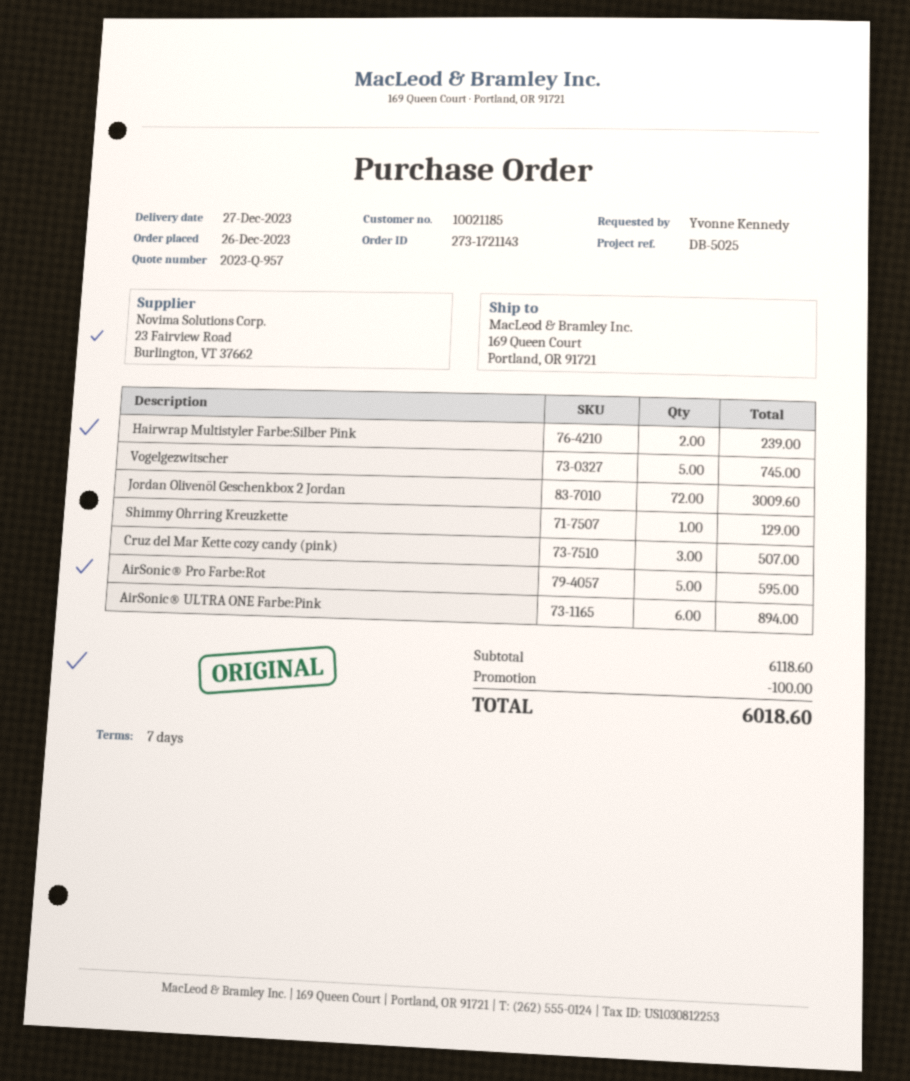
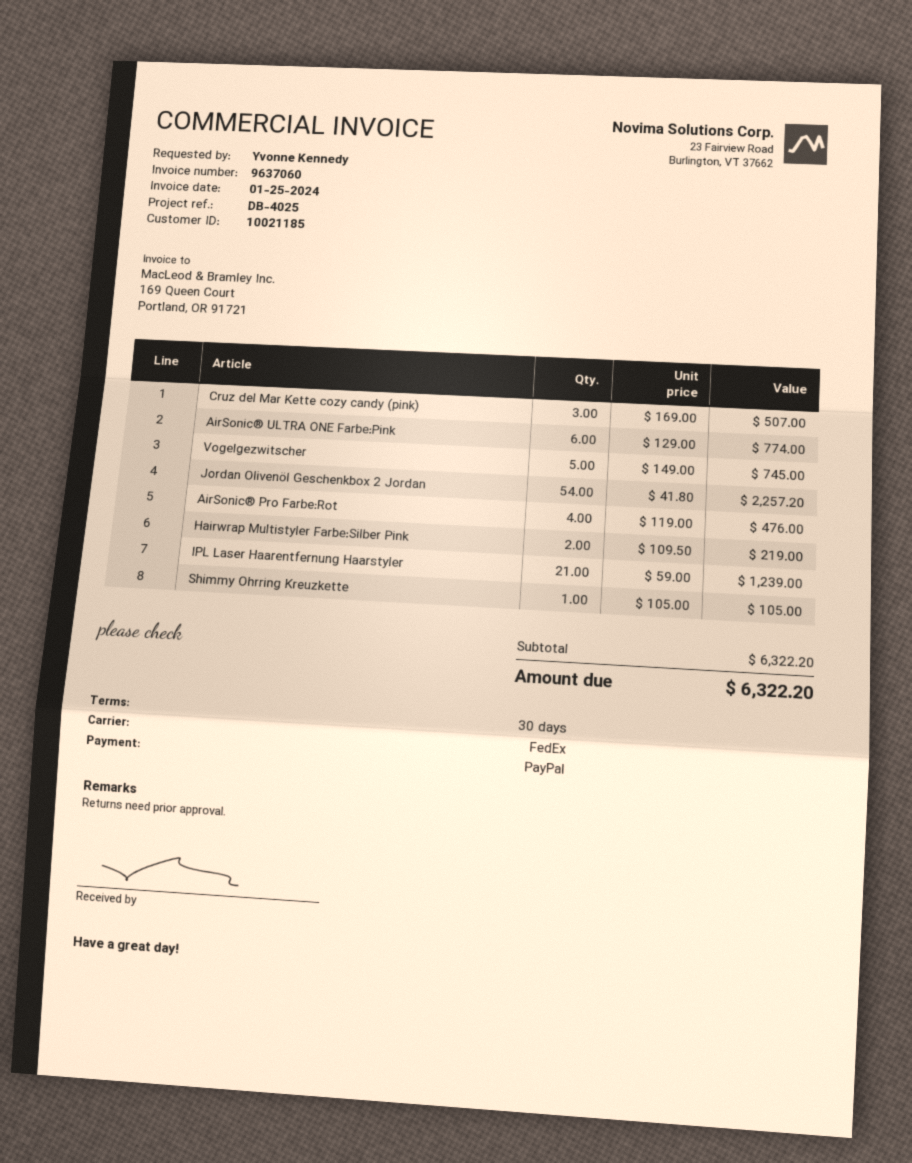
payment terms: 7 days -> 30 days
reference: DB-5025 -> DB-4025
Hairwrap Multistyler Farbe:Silber Pink: 2 for 239.00 -> 2 for 219.00
Jordan Olivenöl Geschenkbox 2 Jordan: 72 for 3009.60 -> 54 for 2257.20
Shimmy Ohrring Kreuzkette: 1 for 129.00 -> 1 for 105.00
AirSonic® Pro Farbe:Rot: 5 for 595.00 -> 4 for 476.00
AirSonic® ULTRA ONE Farbe:Pink: 6 for 894.00 -> 6 for 774.00
IPL Laser Haarentfernung Haarstyler: none -> 21 for 1239.00
subtotal: 6118.60 -> 6322.20
discount: 100.00 -> none
total: 6018.60 -> 6322.20

